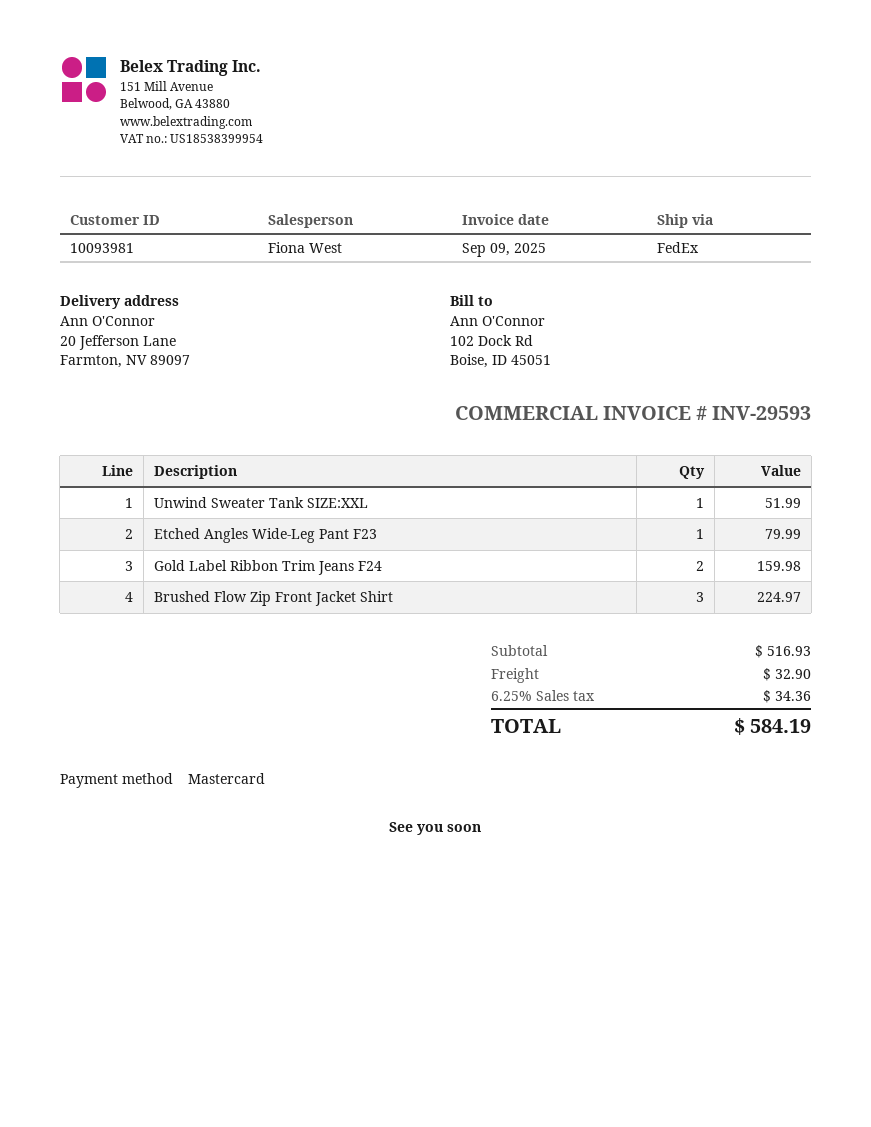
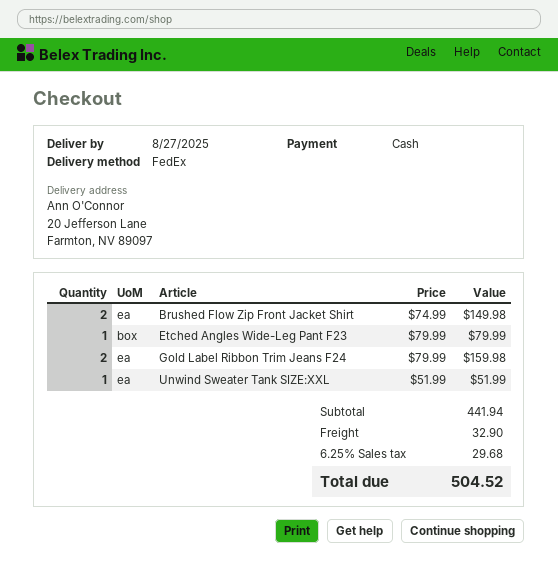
payment method: Mastercard -> cash
Brushed Flow Zip Front Jacket Shirt: 3 for 224.97 -> 2 for 149.98
subtotal: 516.93 -> 441.94
tax: 6.25% = 34.36 -> 6.25% = 29.68
total: 584.19 -> 504.52

